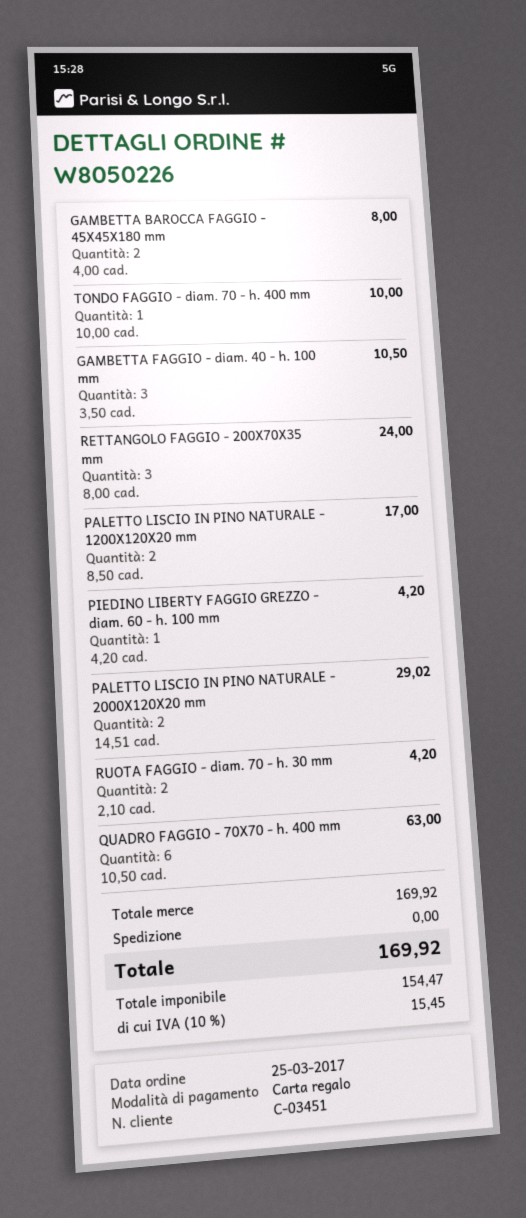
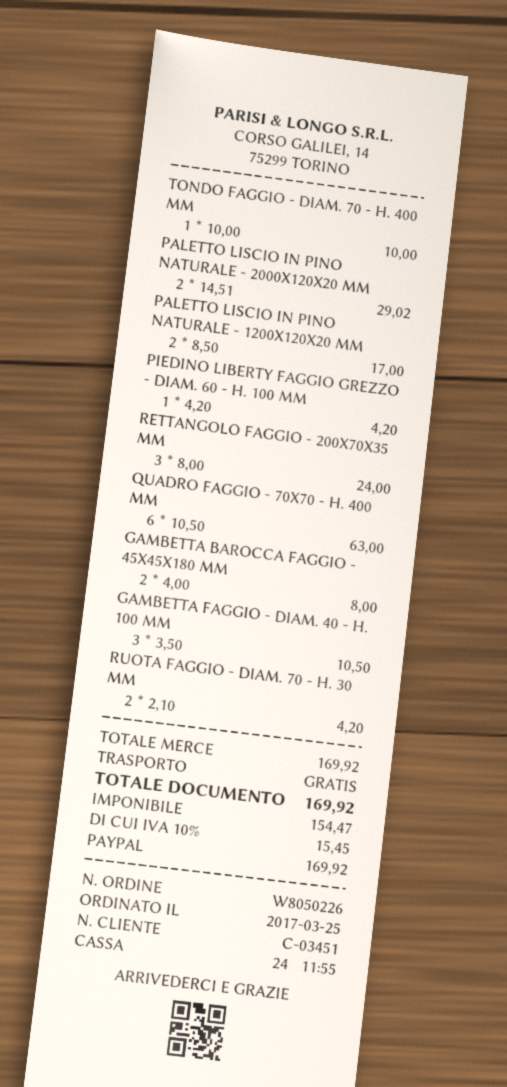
payment method: gift card -> PayPal

